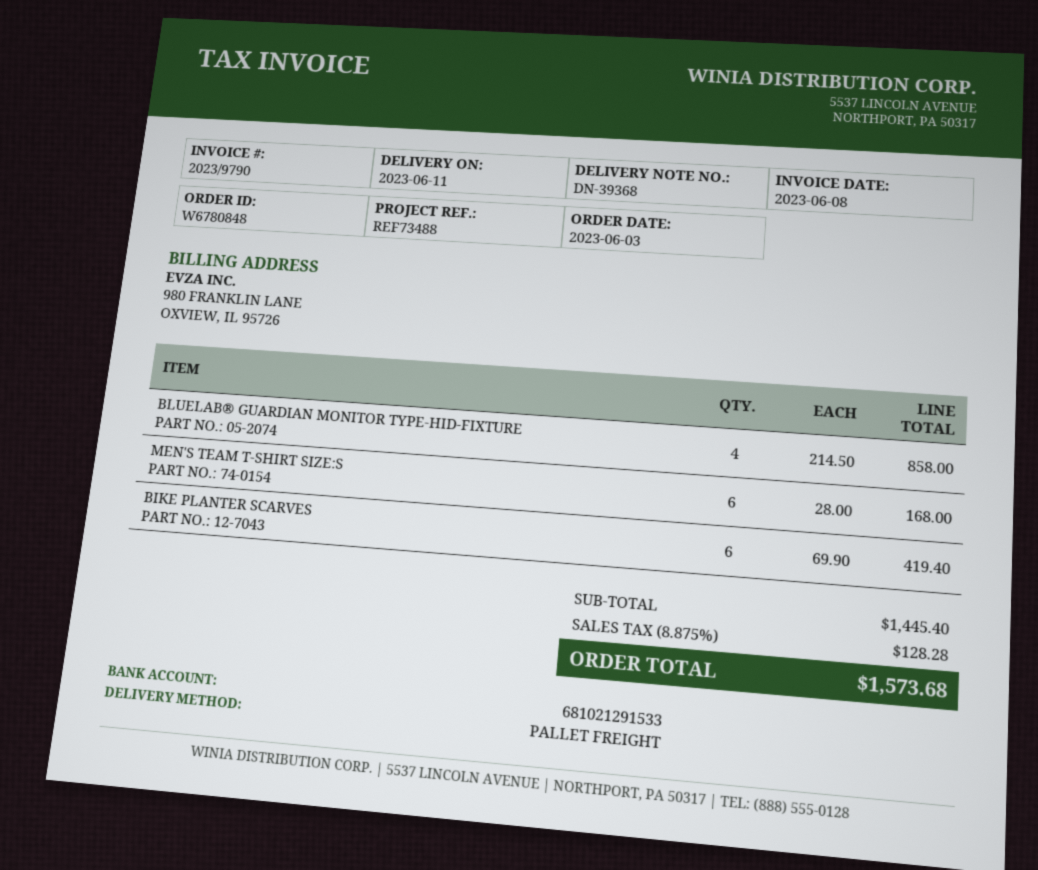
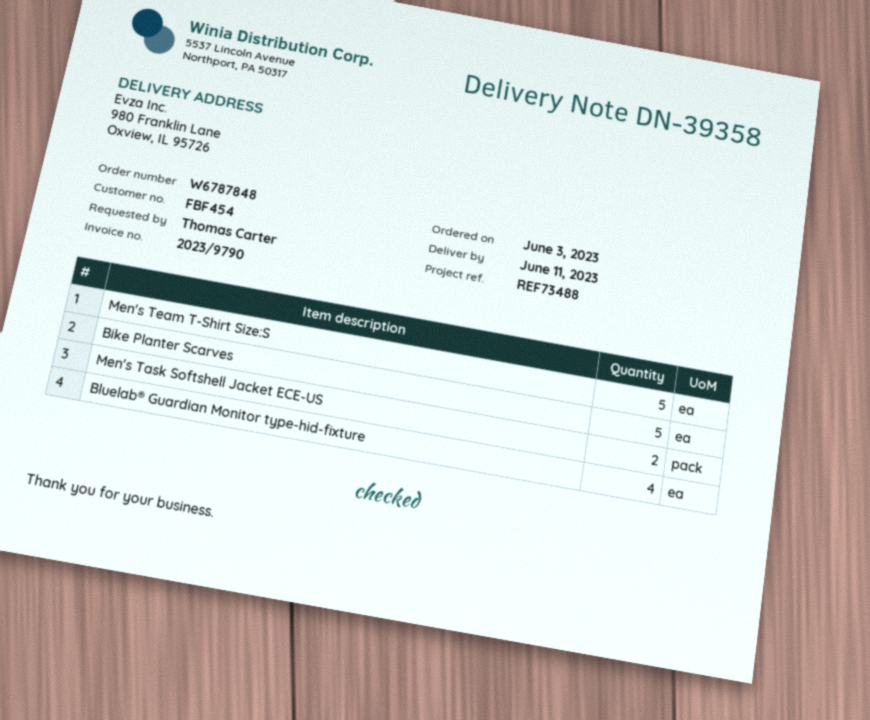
order number: W6780848 -> W6787848
delivery note number: DN-39368 -> DN-39358
MEN'S TEAM T-SHIRT SIZE:S: 6 -> 5
BIKE PLANTER SCARVES: 6 -> 5
Men's Task Softshell Jacket ECE-US: none -> 2

